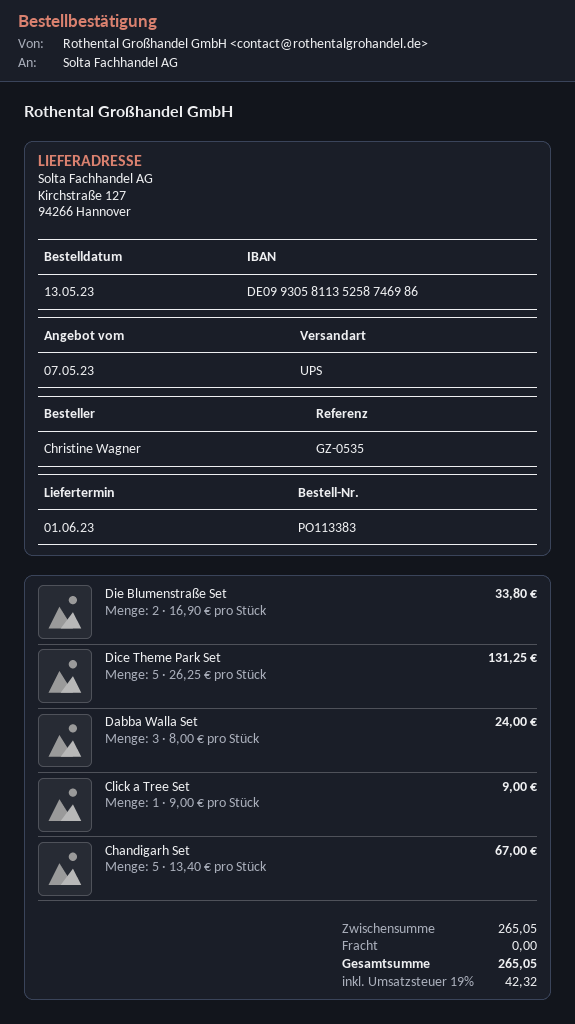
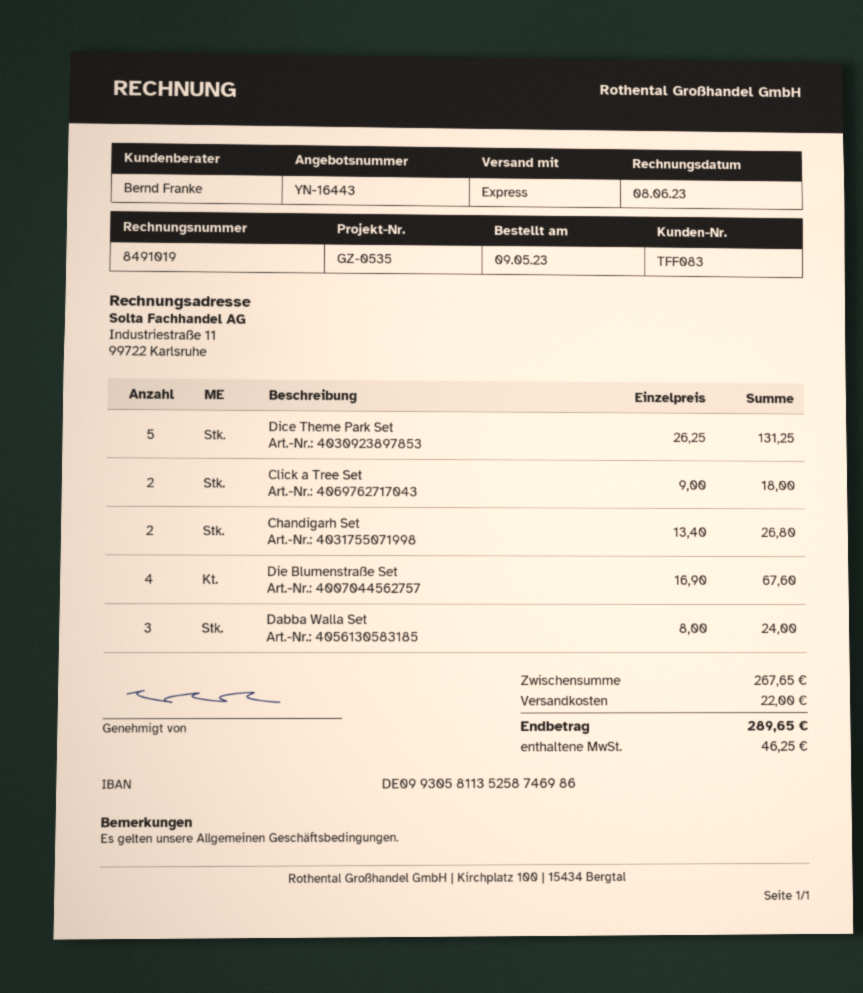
order date: 2023-05-13 -> 2023-05-09
shipping method: UPS -> express
Die Blumenstraße Set: 2 x 16.90 = 33.80 -> 4 x 16.90 = 67.60
Click a Tree Set: 1 x 9.00 = 9.00 -> 2 x 9.00 = 18.00
Chandigarh Set: 5 x 13.40 = 67.00 -> 2 x 13.40 = 26.80
subtotal: 265.05 -> 267.65
shipping: 0.00 -> 22.00
tax: 42.32 -> 46.25
total: 265.05 -> 289.65

